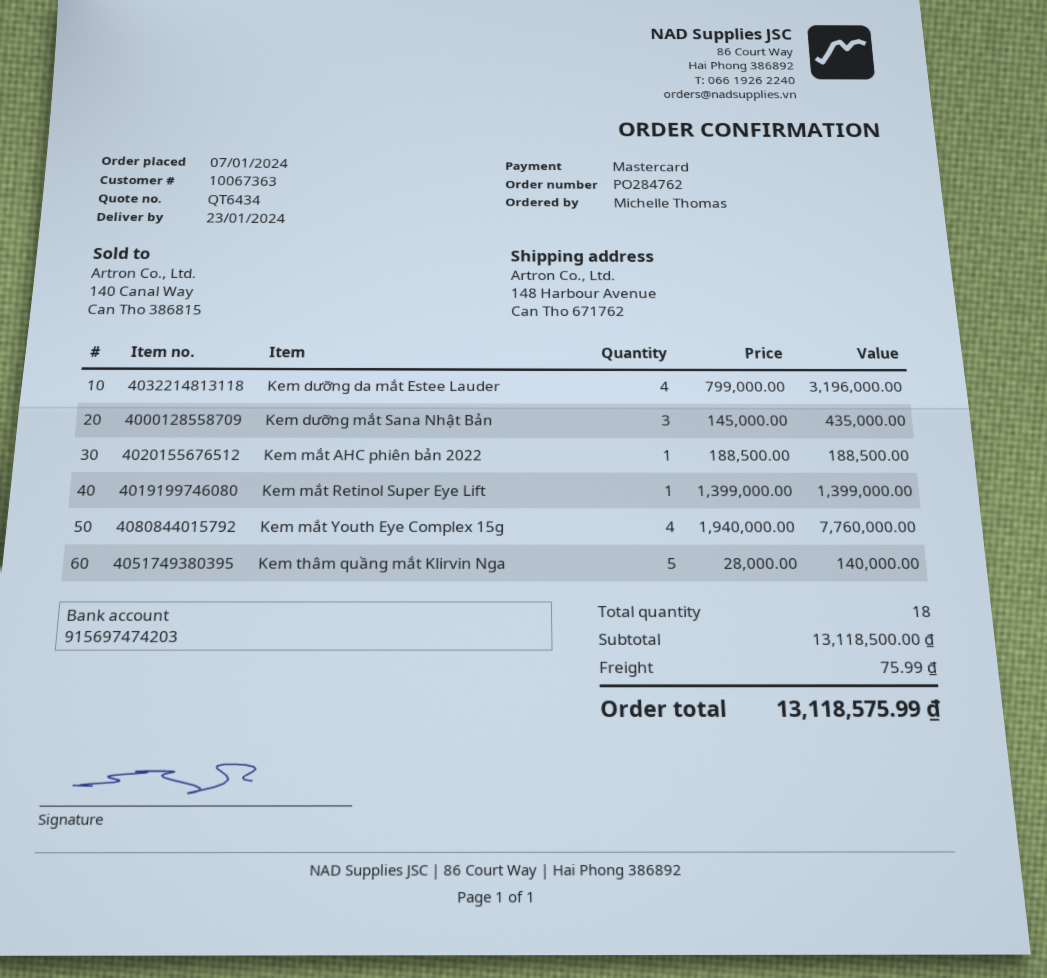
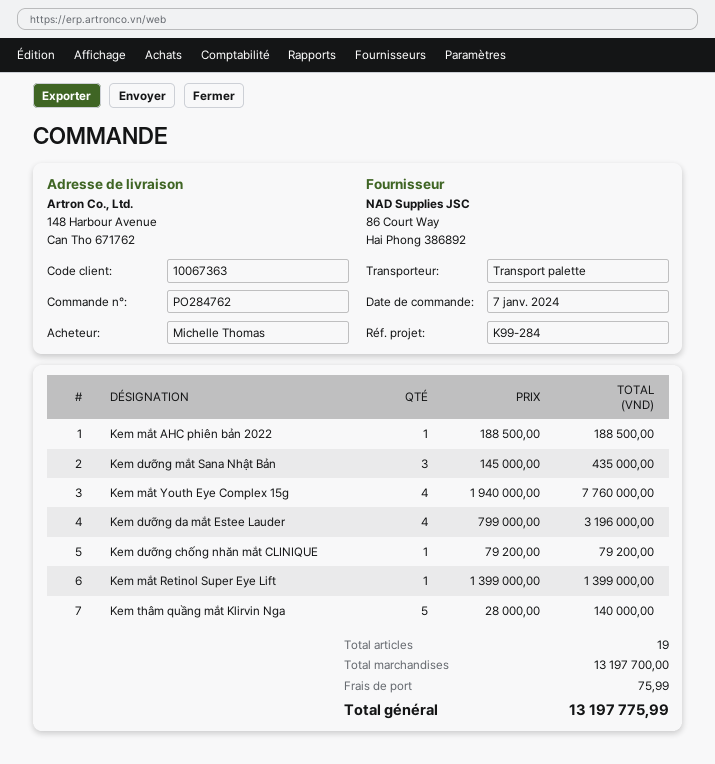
Kem dưỡng chống nhăn mắt CLINIQUE: none -> 1 x 79200.00 = 79200.00
total quantity: 18 -> 19
subtotal: 13118500.00 -> 13197700.00
total: 13118575.99 -> 13197775.99

